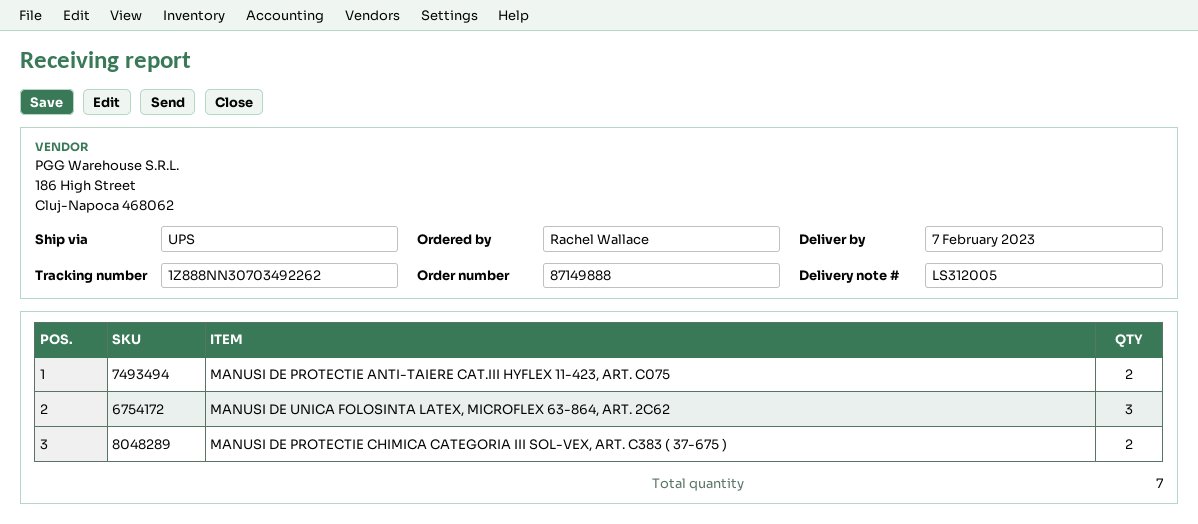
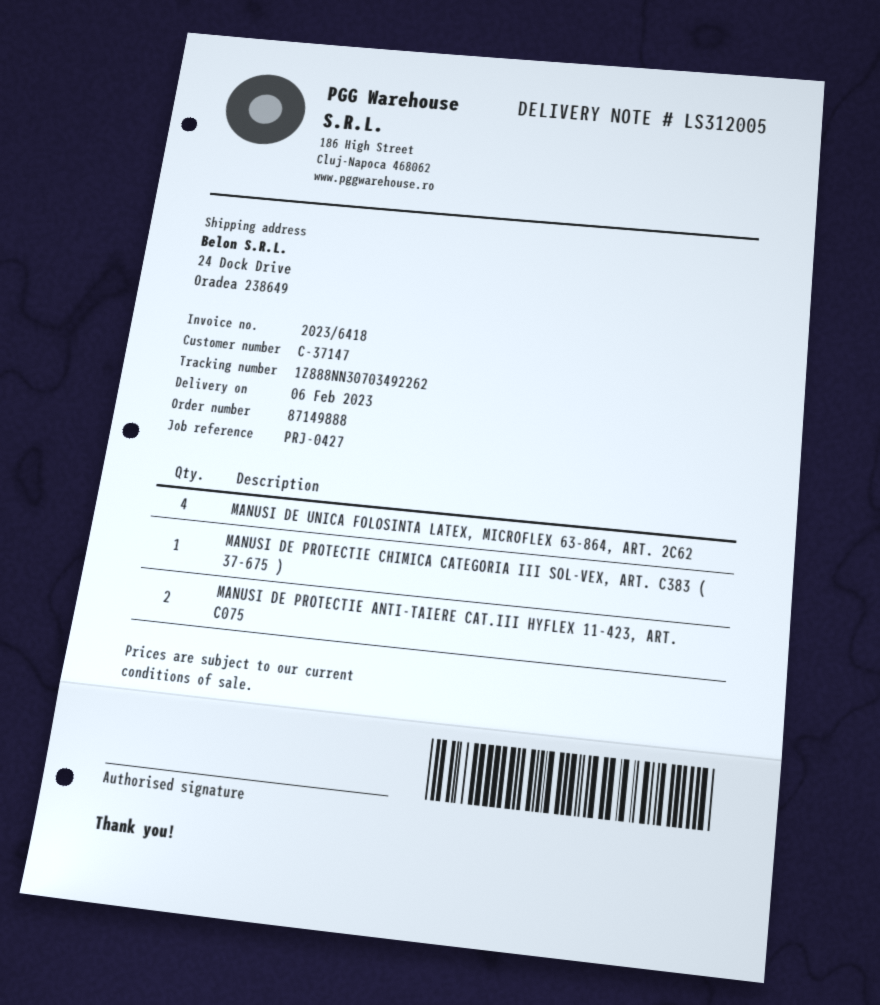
delivery date: 2023-02-07 -> 2023-02-06
MANUSI DE UNICA FOLOSINTA LATEX, MICROFLEX 63-864, ART. 2C62: 3 -> 4
MANUSI DE PROTECTIE CHIMICA CATEGORIA III SOL-VEX, ART. C383 ( 37-675 ): 2 -> 1

